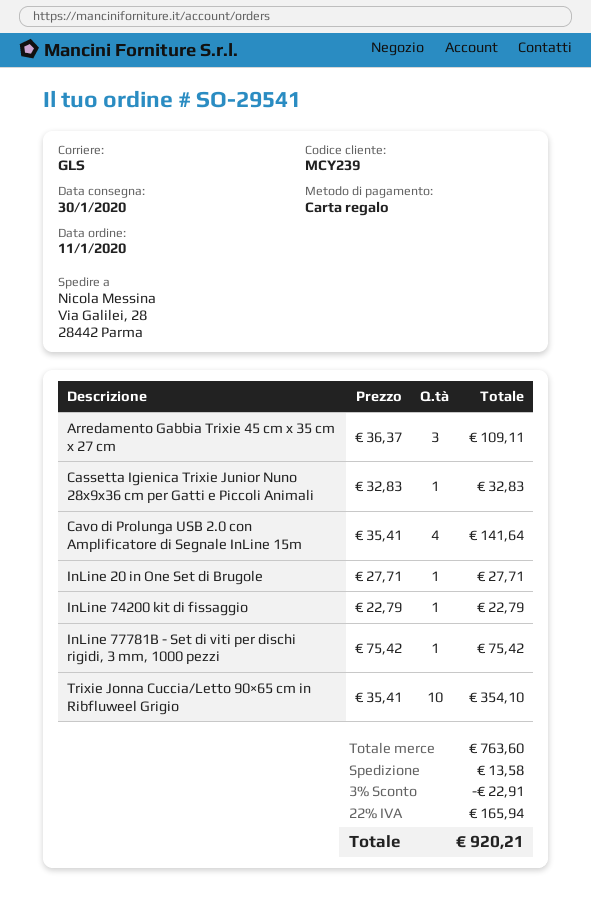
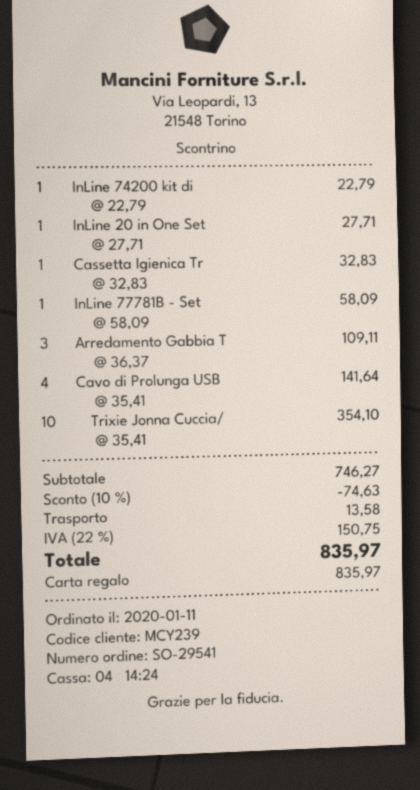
InLine 77781B - Set di viti per dischi rigidi, 3 mm, 1000 pezzi: 1 x 75.42 = 75.42 -> 1 x 58.09 = 58.09
subtotal: 763.60 -> 746.27
discount: 3% = 22.91 -> 10% = 74.63
tax: 22% = 165.94 -> 22% = 150.75
total: 920.21 -> 835.97

